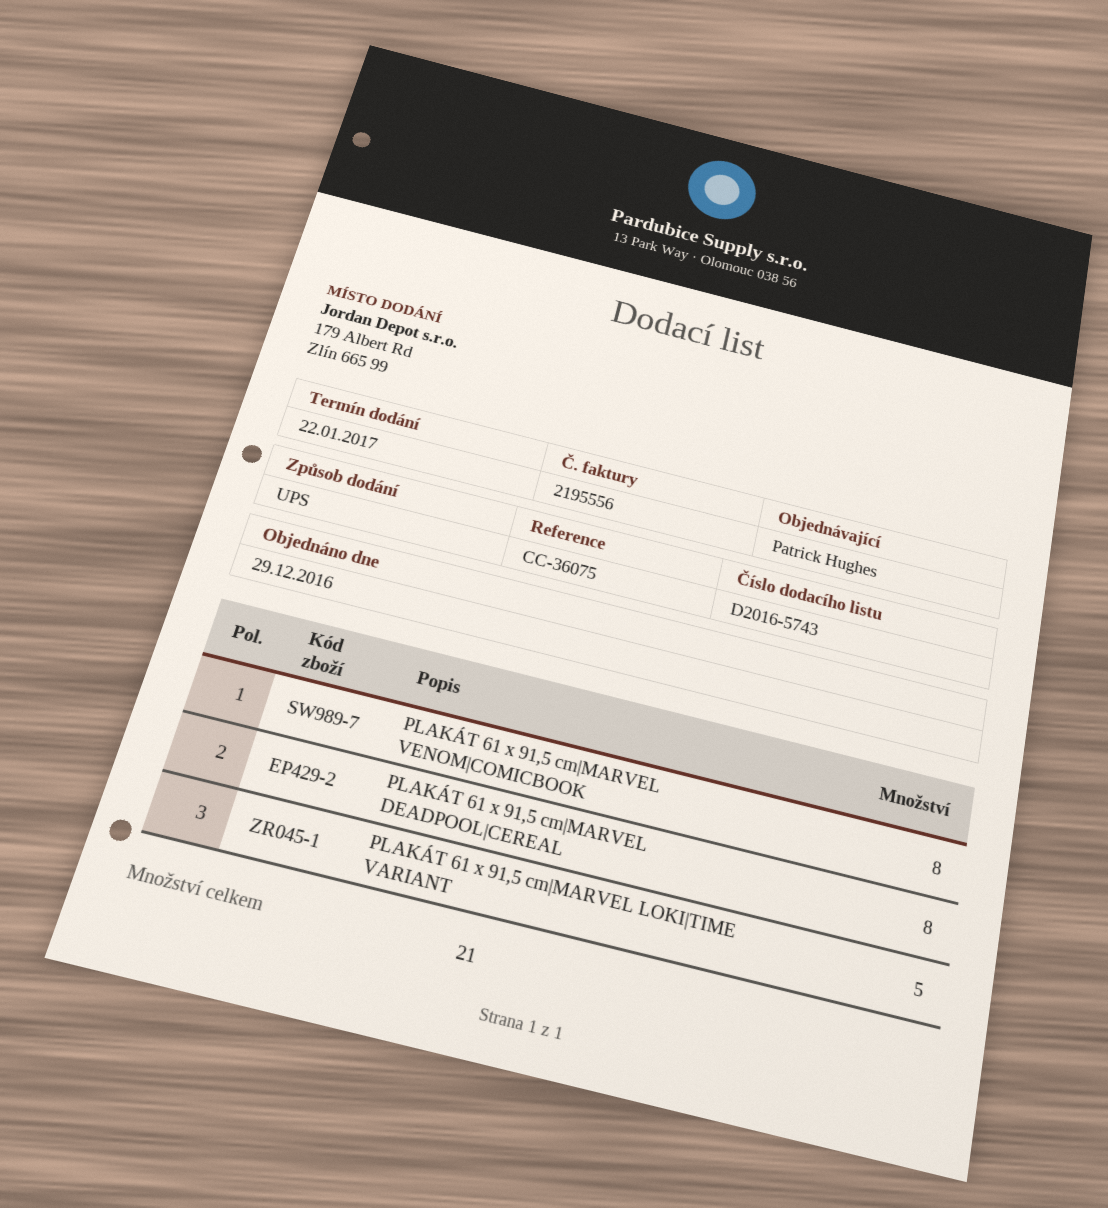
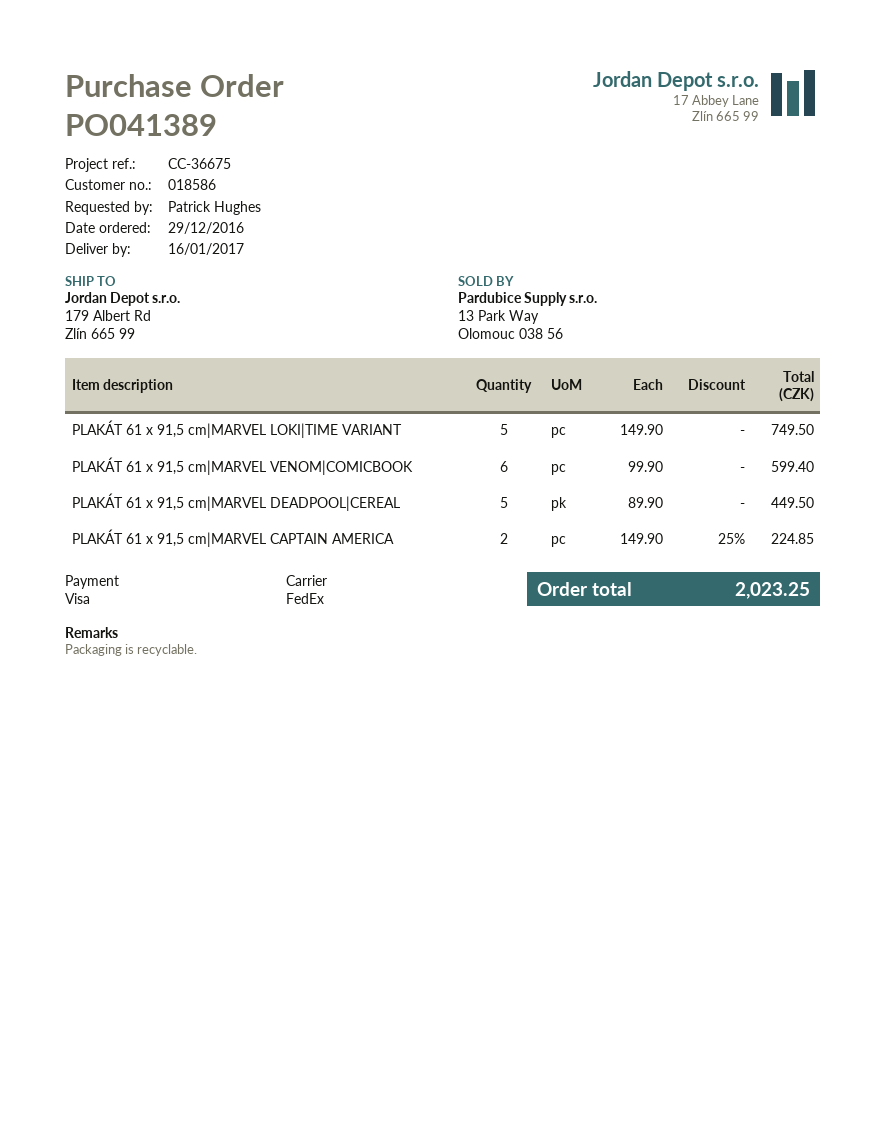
delivery date: 2017-01-22 -> 2017-01-16
reference: CC-36075 -> CC-36675
shipping method: UPS -> FedEx
PLAKÁT 61 x 91,5 cm|MARVEL VENOM|COMICBOOK: 8 -> 6
PLAKÁT 61 x 91,5 cm|MARVEL DEADPOOL|CEREAL: 8 -> 5
PLAKÁT 61 x 91,5 cm|MARVEL CAPTAIN AMERICA: none -> 2

